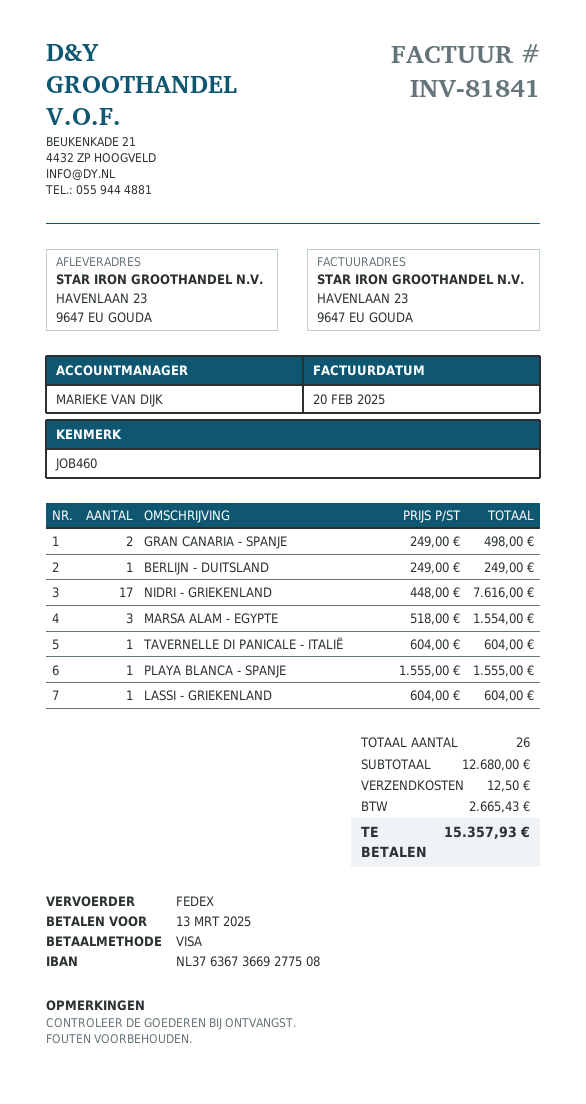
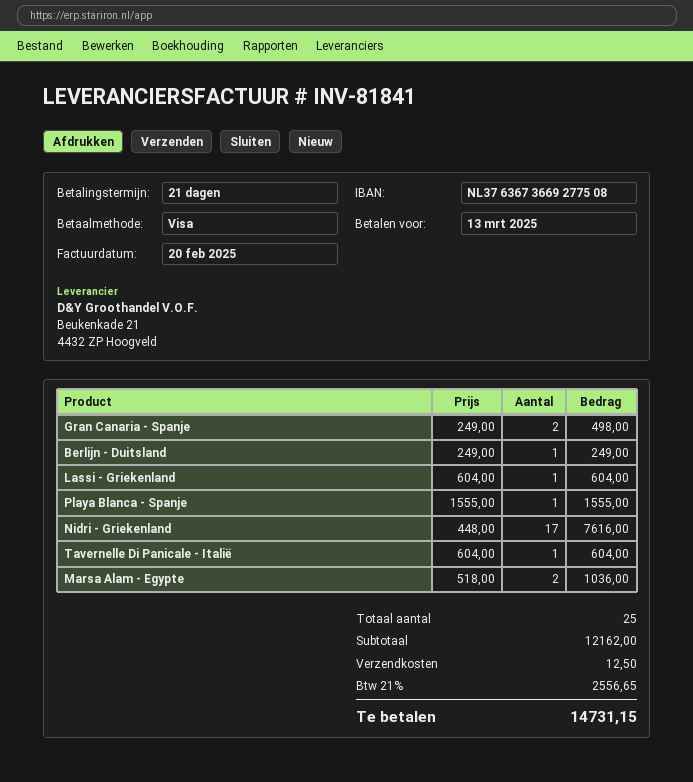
MARSA ALAM - EGYPTE: 3 x 518.00 = 1554.00 -> 2 x 518.00 = 1036.00
total quantity: 26 -> 25
subtotal: 12680.00 -> 12162.00
tax: 2665.43 -> 2556.65
total: 15357.93 -> 14731.15

